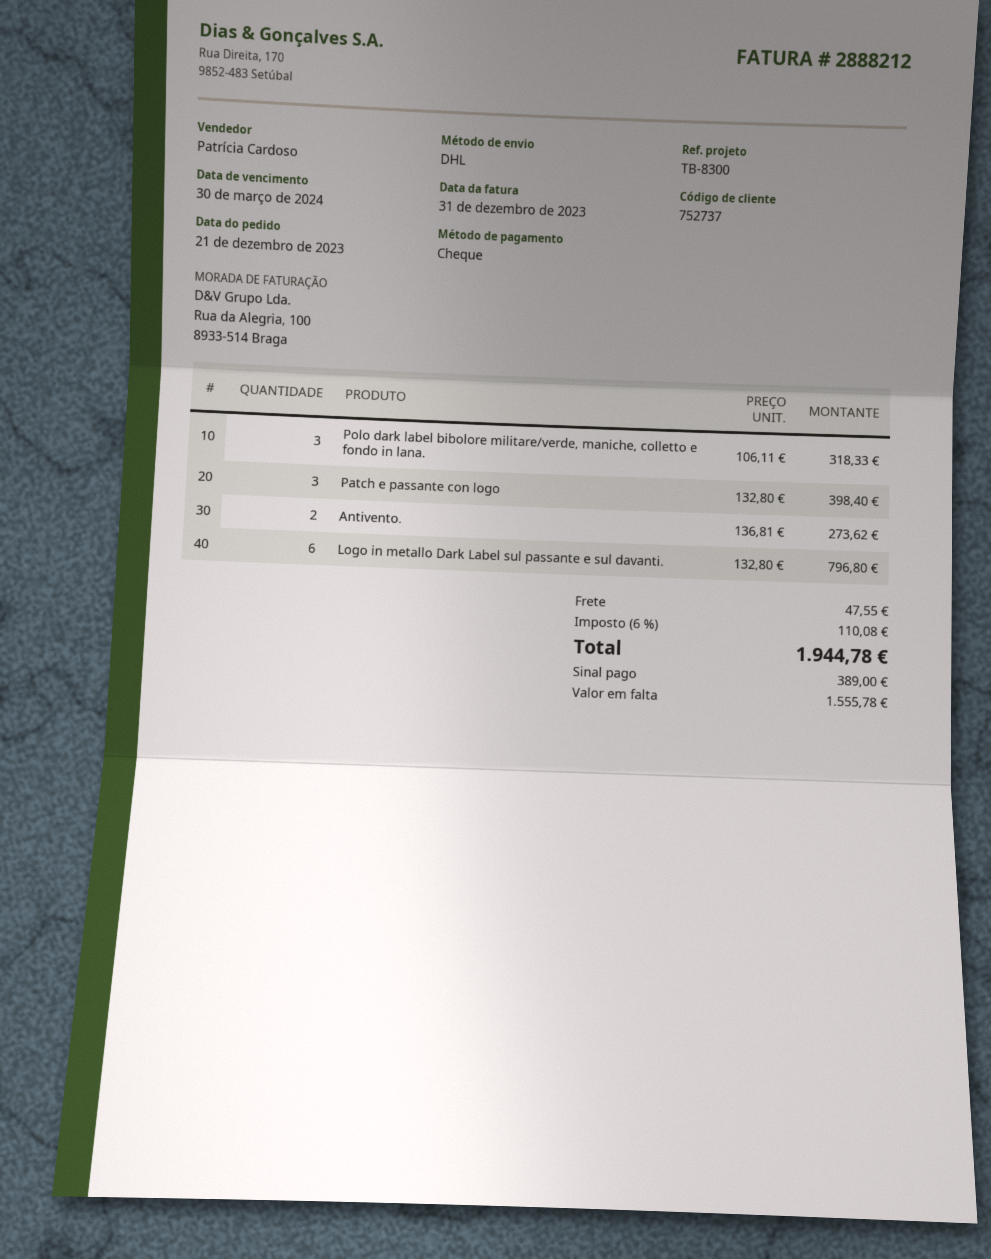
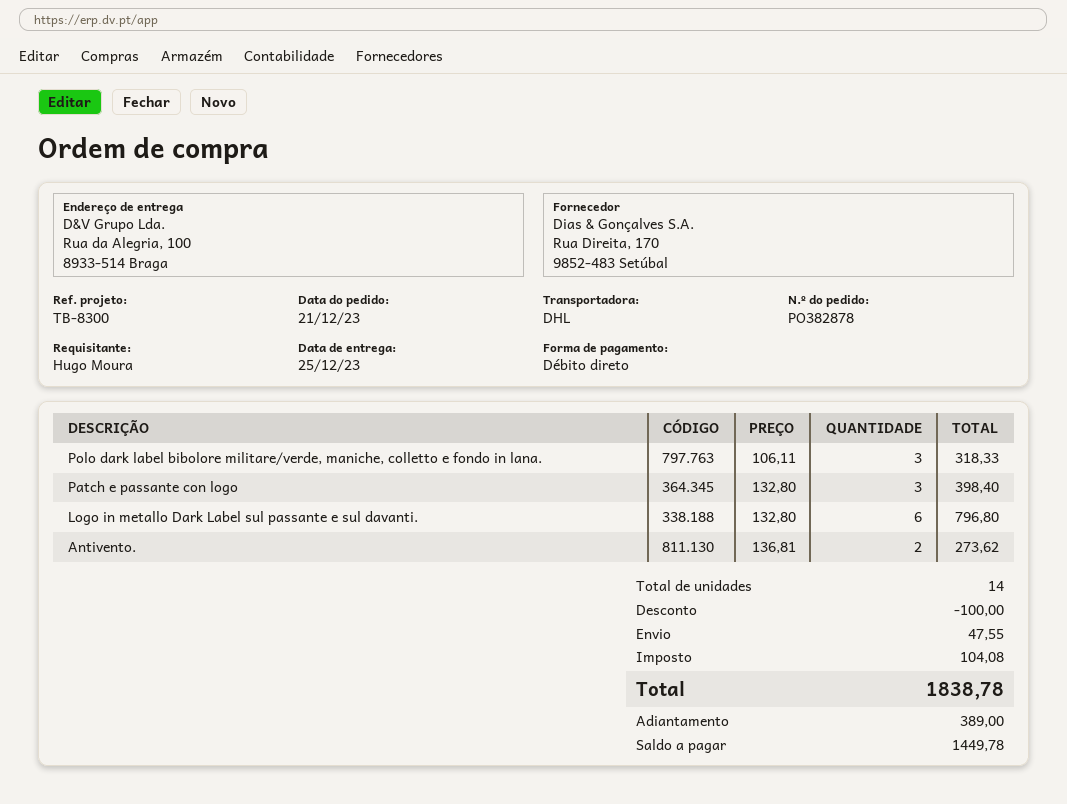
payment method: cheque -> direct debit
discount: none -> 100.00
tax: 110.08 -> 104.08
total: 1944.78 -> 1838.78
balance: 1555.78 -> 1449.78

